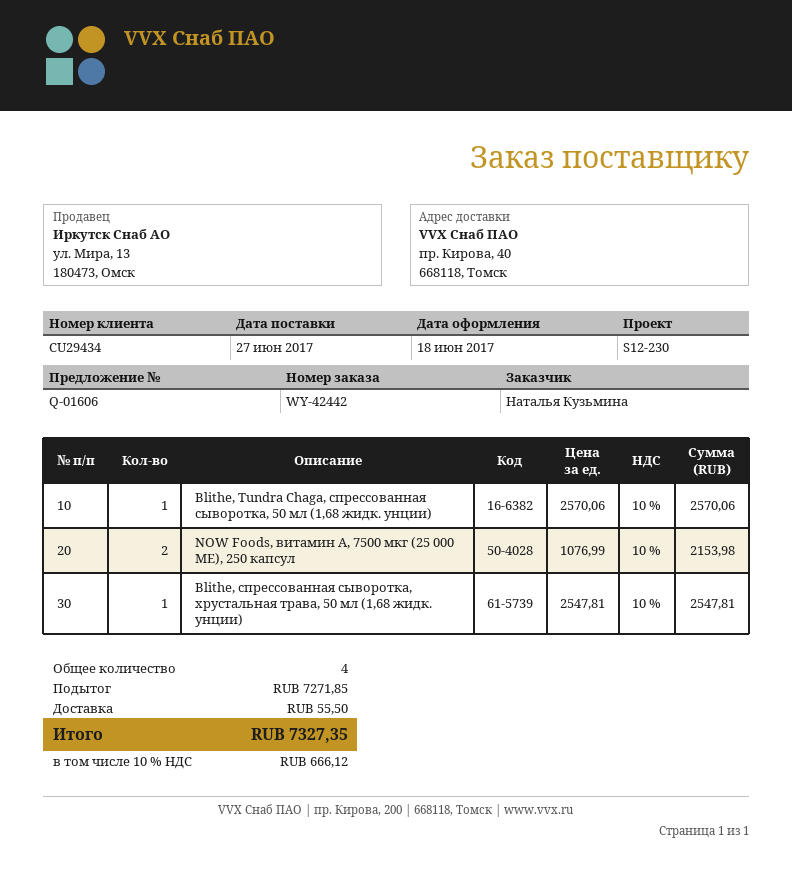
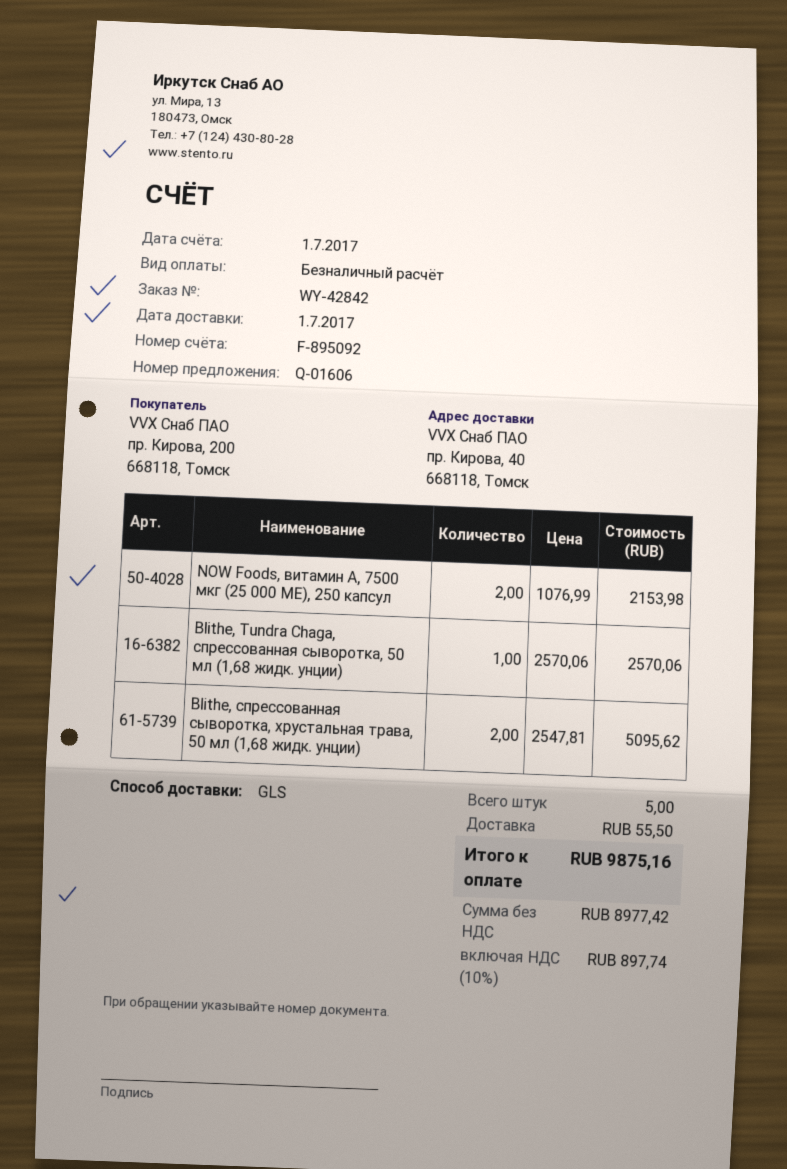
order number: WY-42442 -> WY-42842
delivery date: 2017-06-27 -> 2017-07-01
Blithe, спрессованная сыворотка, хрустальная трава, 50 мл (1,68 жидк. унции): 1 x 2547.81 = 2547.81 -> 2 x 2547.81 = 5095.62
total quantity: 4 -> 5
tax: 10% = 666.12 -> 10% = 897.74
total: 7327.35 -> 9875.16

